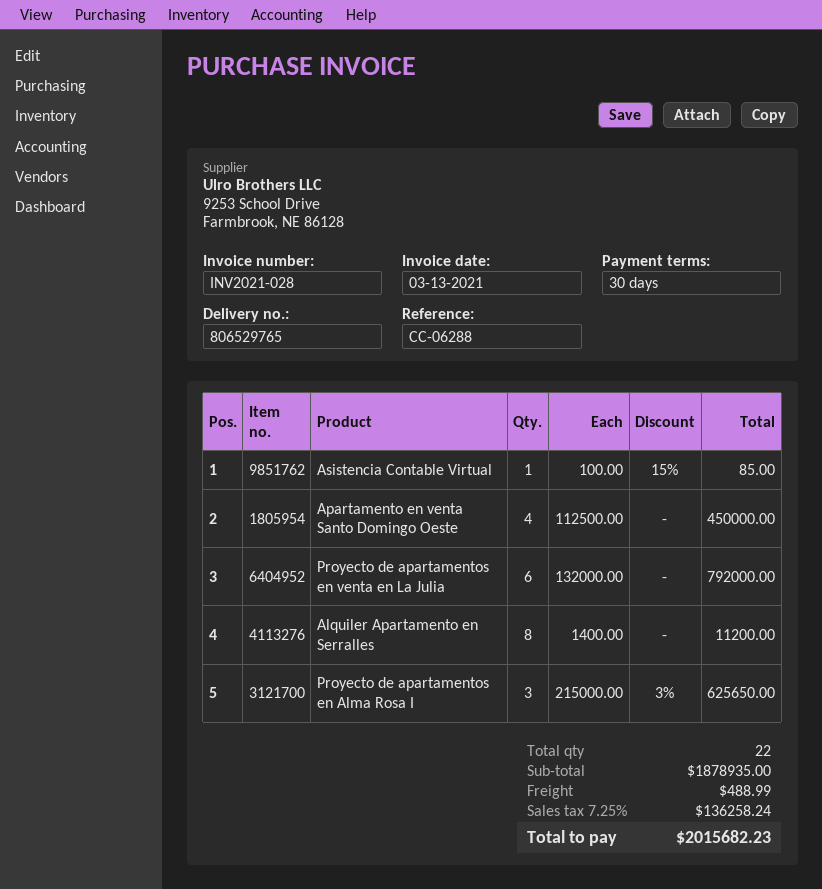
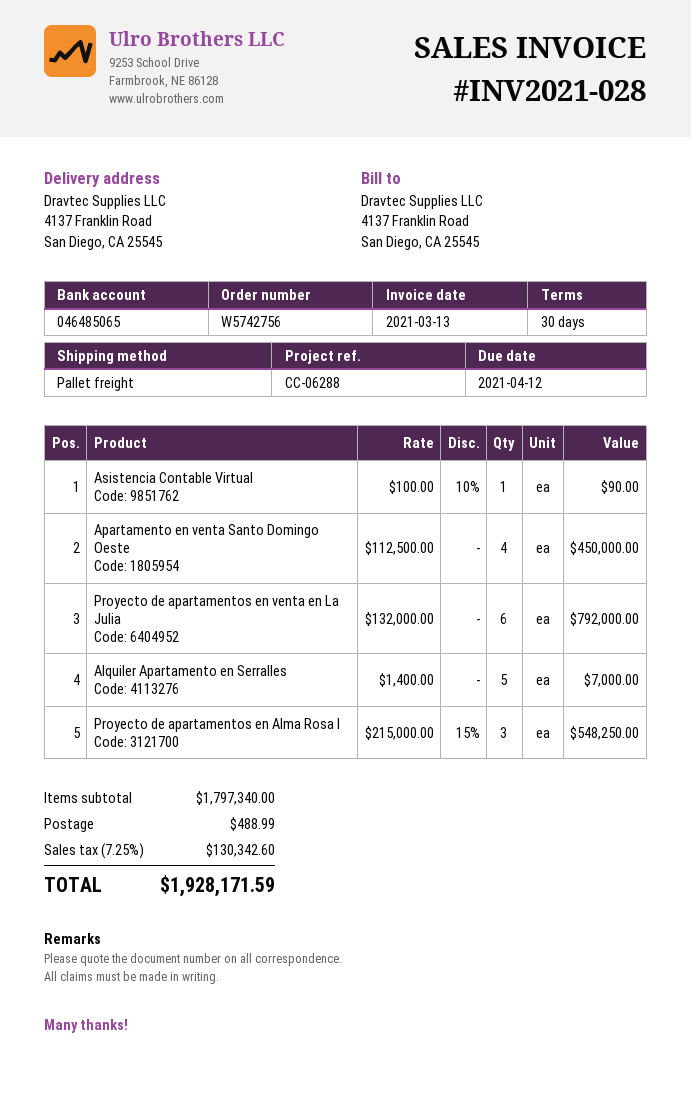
Asistencia Contable Virtual: 1 x 100.00 - 15% = 85.00 -> 1 x 100.00 - 10% = 90.00
Alquiler Apartamento en Serralles: 8 x 1400.00 = 11200.00 -> 5 x 1400.00 = 7000.00
Proyecto de apartamentos en Alma Rosa I: 3 x 215000.00 - 3% = 625650.00 -> 3 x 215000.00 - 15% = 548250.00
subtotal: 1878935.00 -> 1797340.00
tax: 7.25% = 136258.24 -> 7.25% = 130342.60
total: 2015682.23 -> 1928171.59

